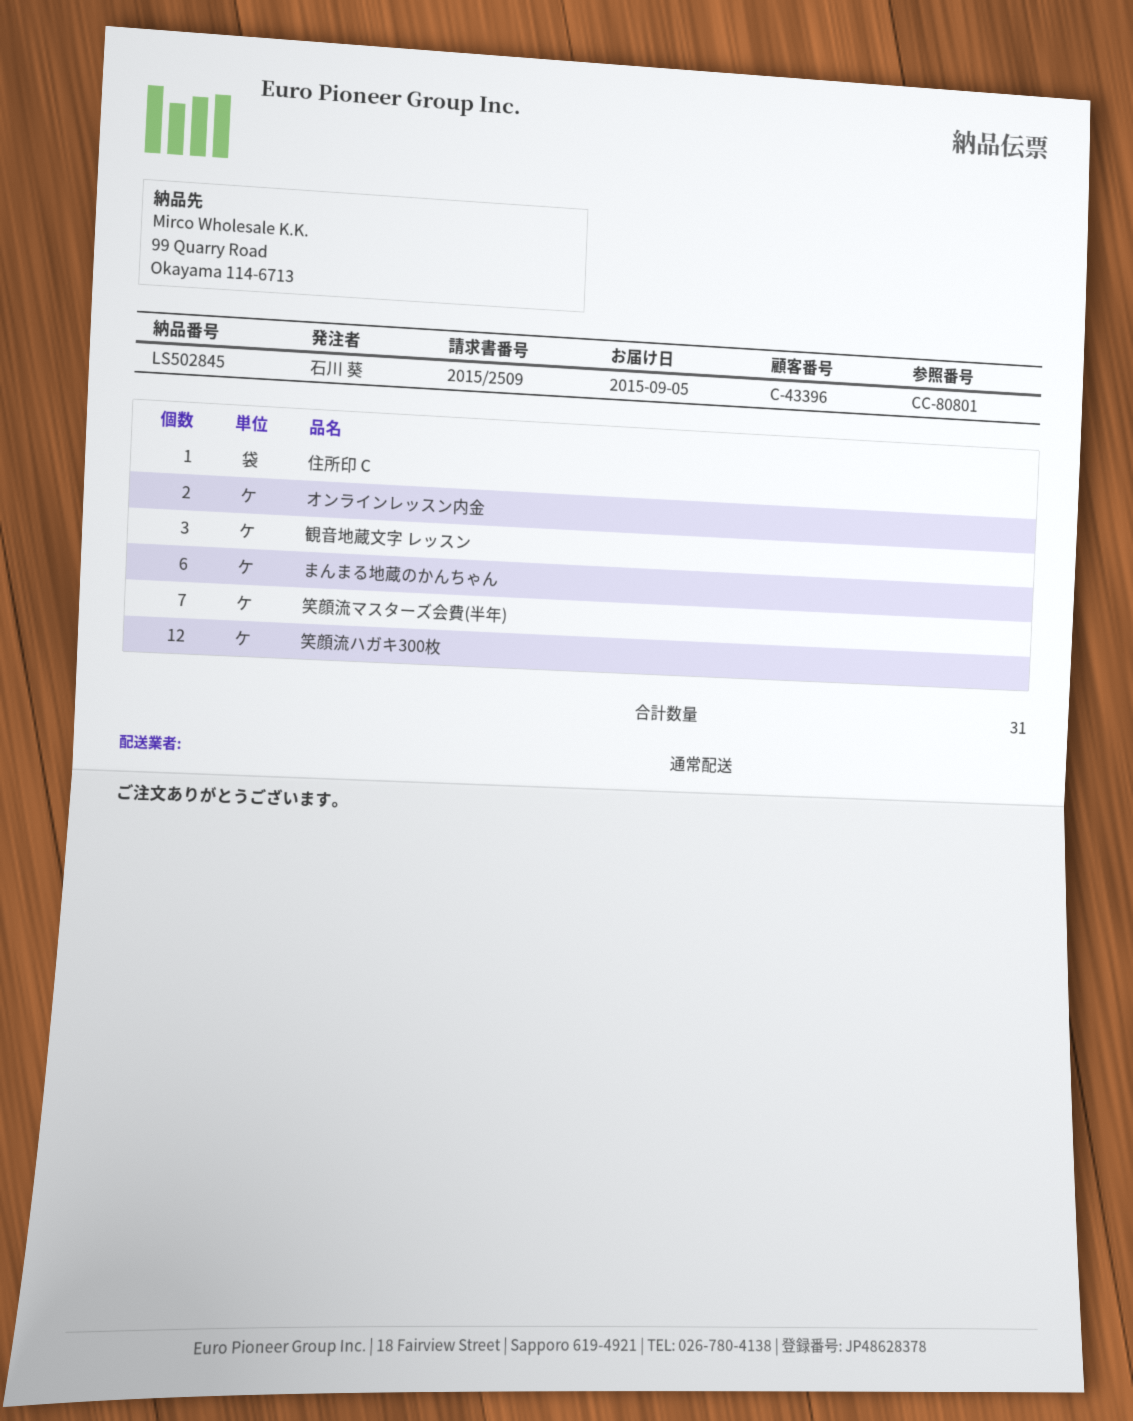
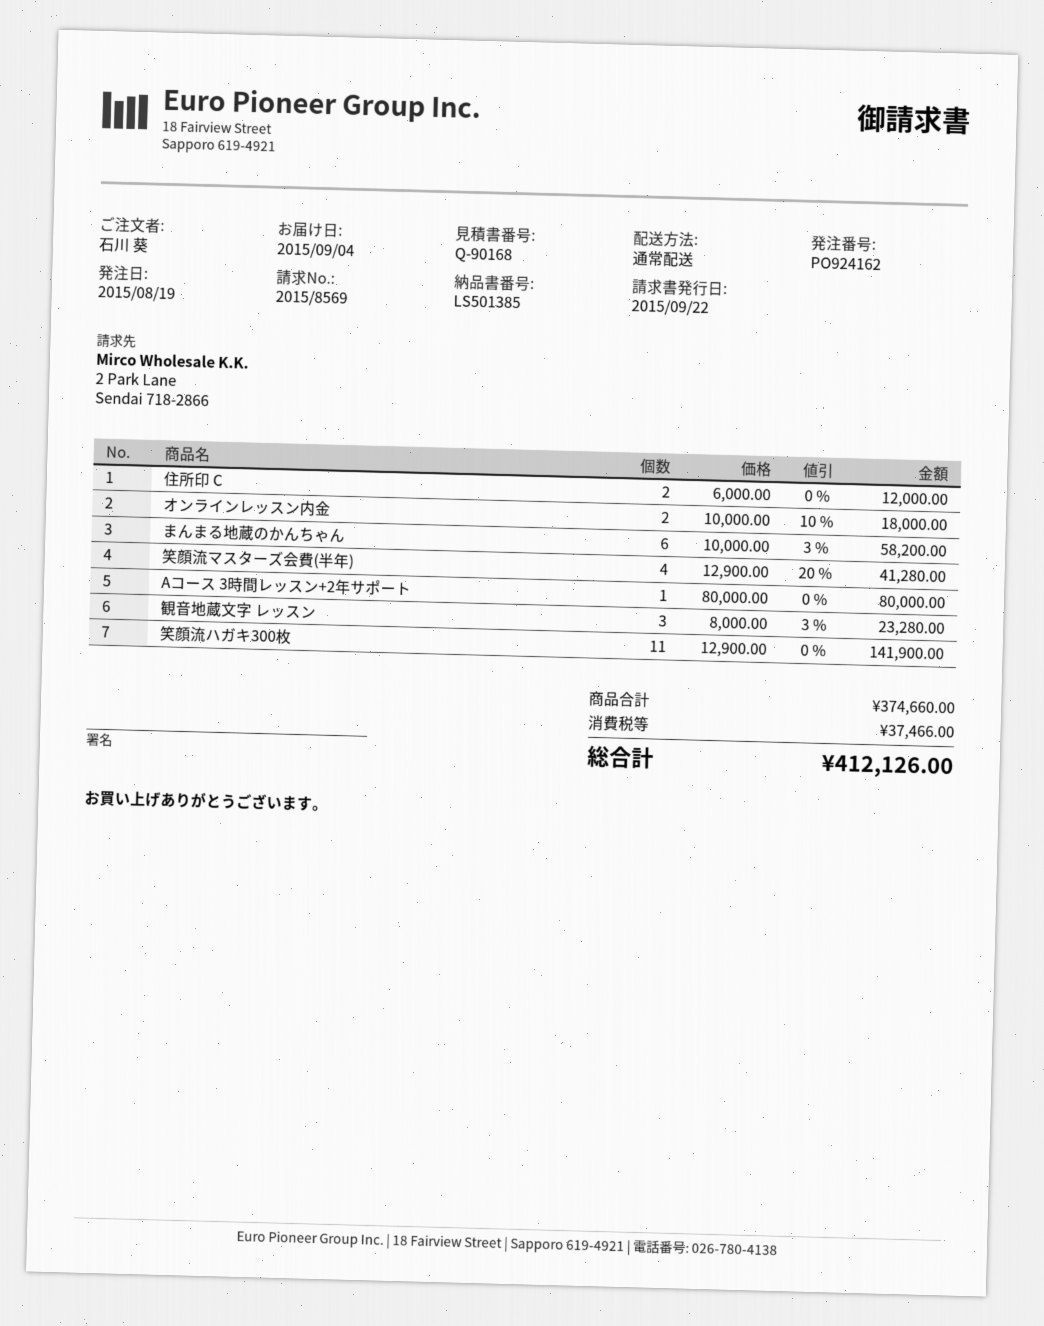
delivery note number: LS502845 -> LS501385
delivery date: 2015-09-05 -> 2015-09-04
invoice number: 2015/2509 -> 2015/8569
住所印 C: 1 -> 2
笑顔流マスターズ会費(半年): 7 -> 4
笑顔流ハガキ300枚: 12 -> 11
Aコース 3時間レッスン+2年サポート: none -> 1

